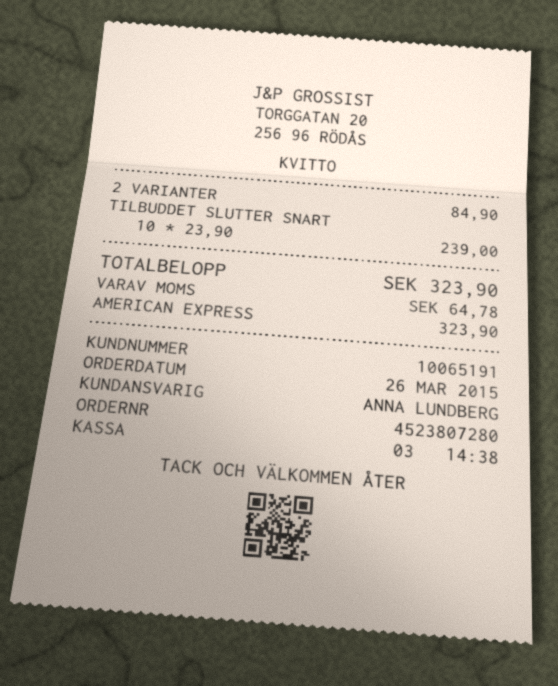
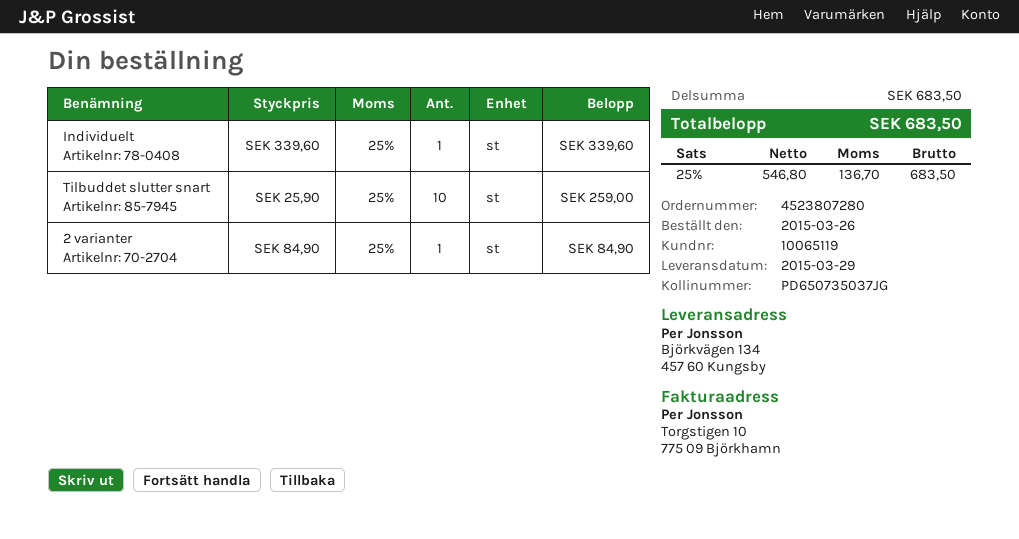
customer number: 10065191 -> 10065119
TILBUDDET SLUTTER SNART: 10 x 23.90 = 239.00 -> 10 x 25.90 = 259.00
Individuelt: none -> 1 x 339.60 = 339.60
tax: 64.78 -> 136.70
total: 323.90 -> 683.50

